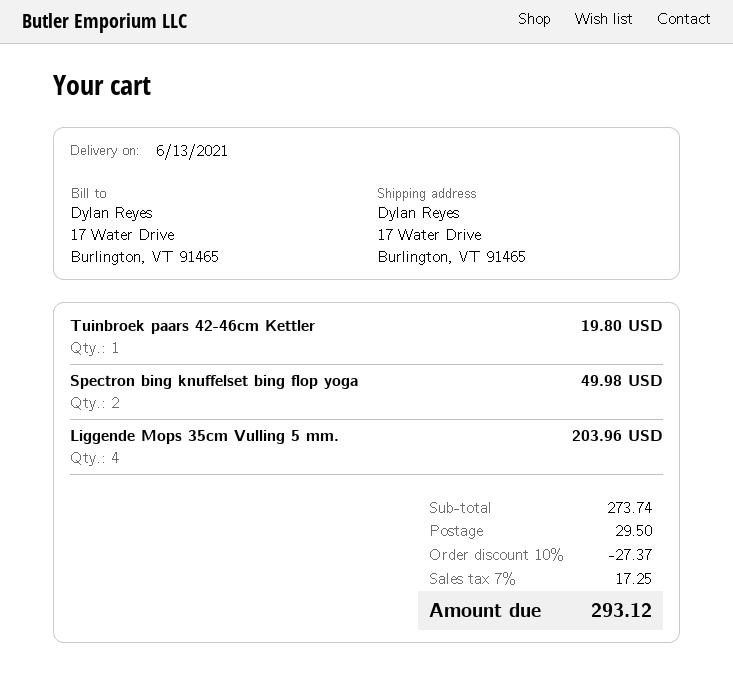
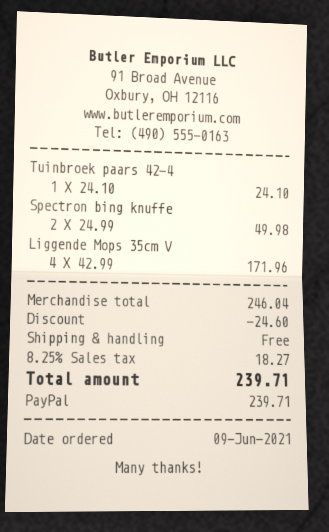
Tuinbroek paars 42-46cm Kettler: 1 for 19.80 -> 1 for 24.10
Liggende Mops 35cm Vulling 5 mm.: 4 for 203.96 -> 4 for 171.96
subtotal: 273.74 -> 246.04
discount: 27.37 -> 24.60
shipping: 29.50 -> 0.00
tax: 7% = 17.25 -> 8.25% = 18.27
total: 293.12 -> 239.71

